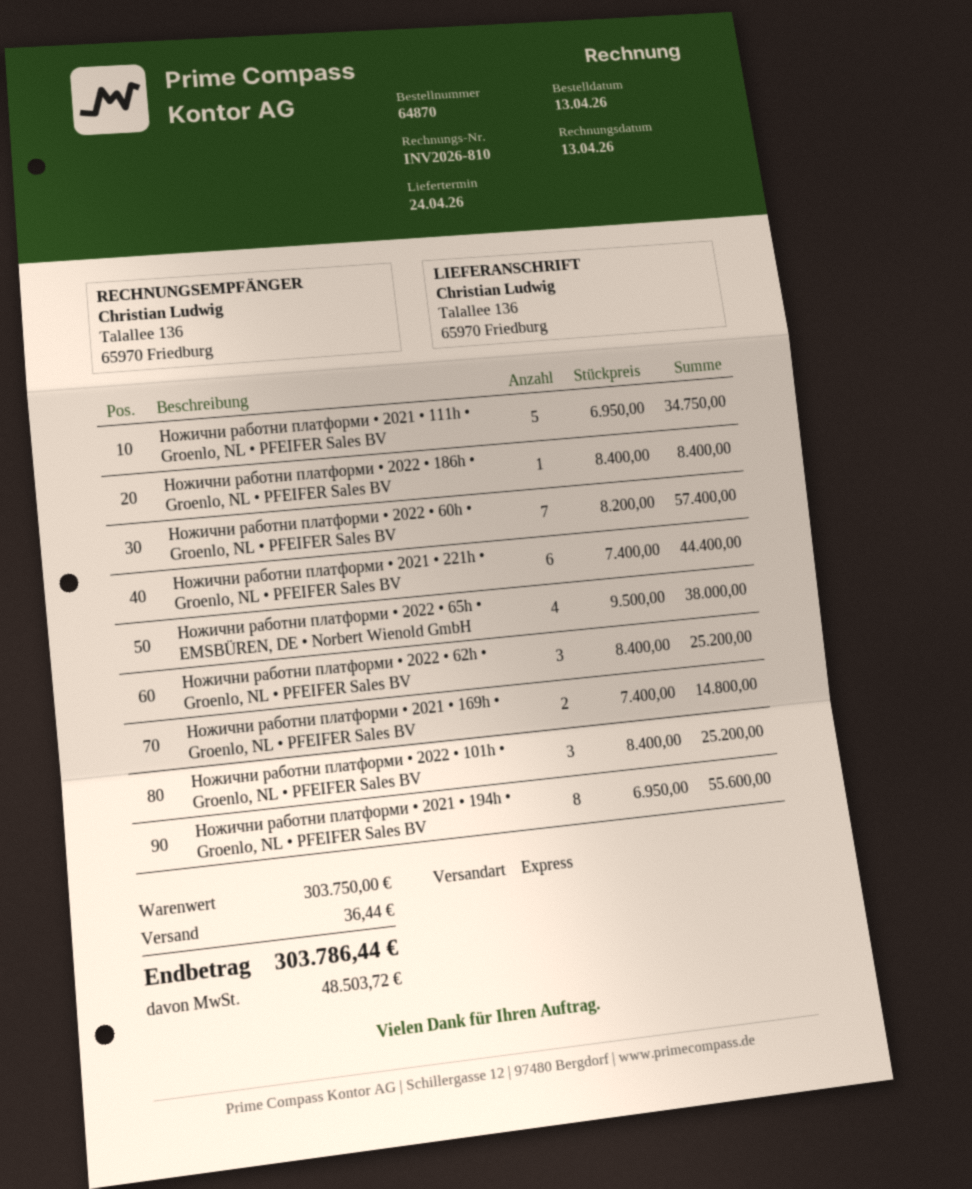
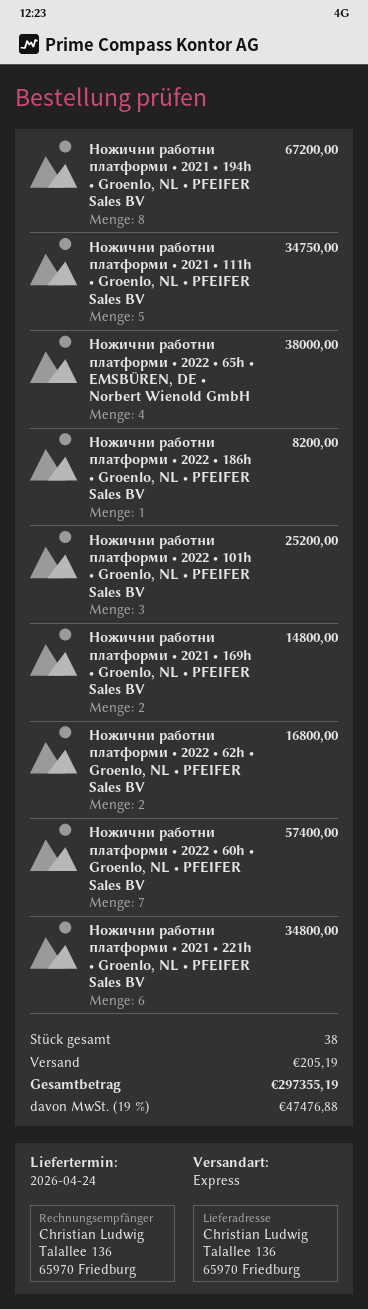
Ножични работни платформи • 2022 • 186h • Groenlo, NL • PFEIFER Sales BV: 1 for 8400.00 -> 1 for 8200.00
Ножични работни платформи • 2021 • 221h • Groenlo, NL • PFEIFER Sales BV: 6 for 44400.00 -> 6 for 34800.00
Ножични работни платформи • 2022 • 62h • Groenlo, NL • PFEIFER Sales BV: 3 for 25200.00 -> 2 for 16800.00
Ножични работни платформи • 2021 • 194h • Groenlo, NL • PFEIFER Sales BV: 8 for 55600.00 -> 8 for 67200.00
shipping: 36.44 -> 205.19
tax: 48503.72 -> 47476.88
total: 303786.44 -> 297355.19

